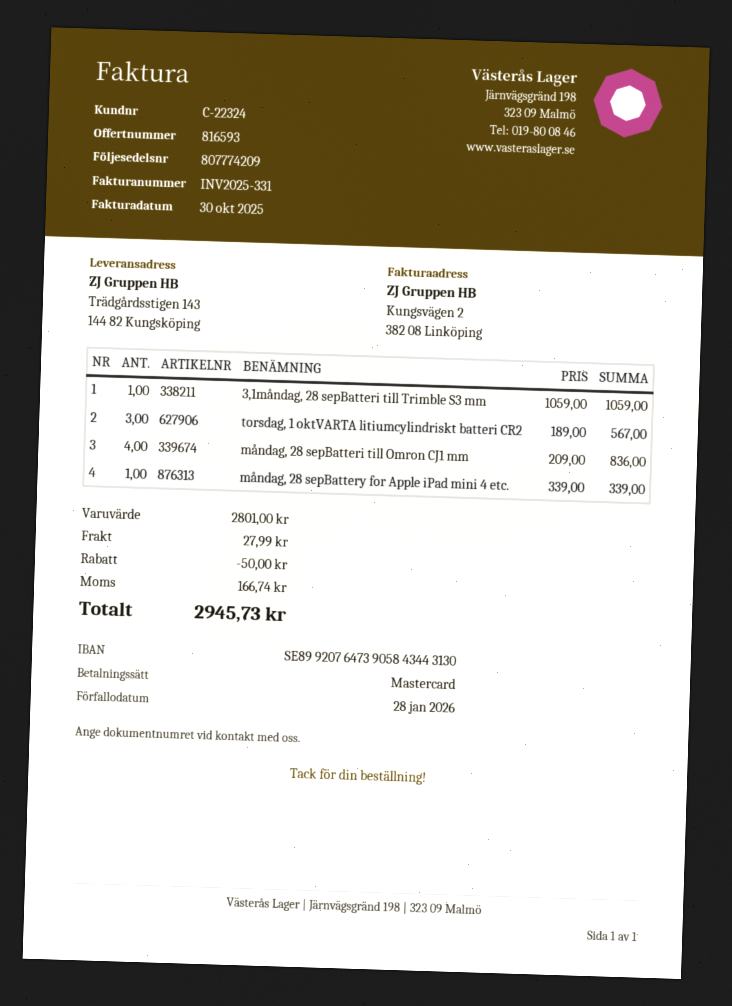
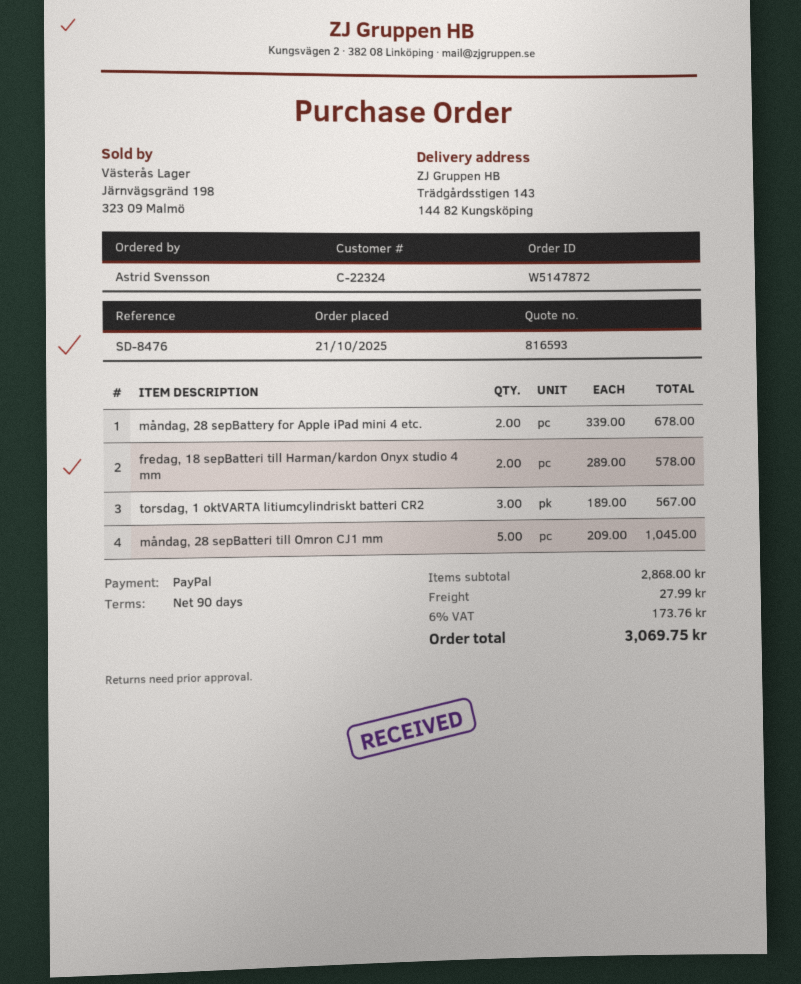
payment method: Mastercard -> PayPal
3,1måndag, 28 sepBatteri till Trimble S3 mm: 1 x 1059.00 = 1059.00 -> none
måndag, 28 sepBatteri till Omron CJ1 mm: 4 x 209.00 = 836.00 -> 5 x 209.00 = 1045.00
måndag, 28 sepBattery for Apple iPad mini 4 etc.: 1 x 339.00 = 339.00 -> 2 x 339.00 = 678.00
fredag, 18 sepBatteri till Harman/kardon Onyx studio 4 mm: none -> 2 x 289.00 = 578.00
subtotal: 2801.00 -> 2868.00
discount: 50.00 -> none
tax: 166.74 -> 173.76
total: 2945.73 -> 3069.75

